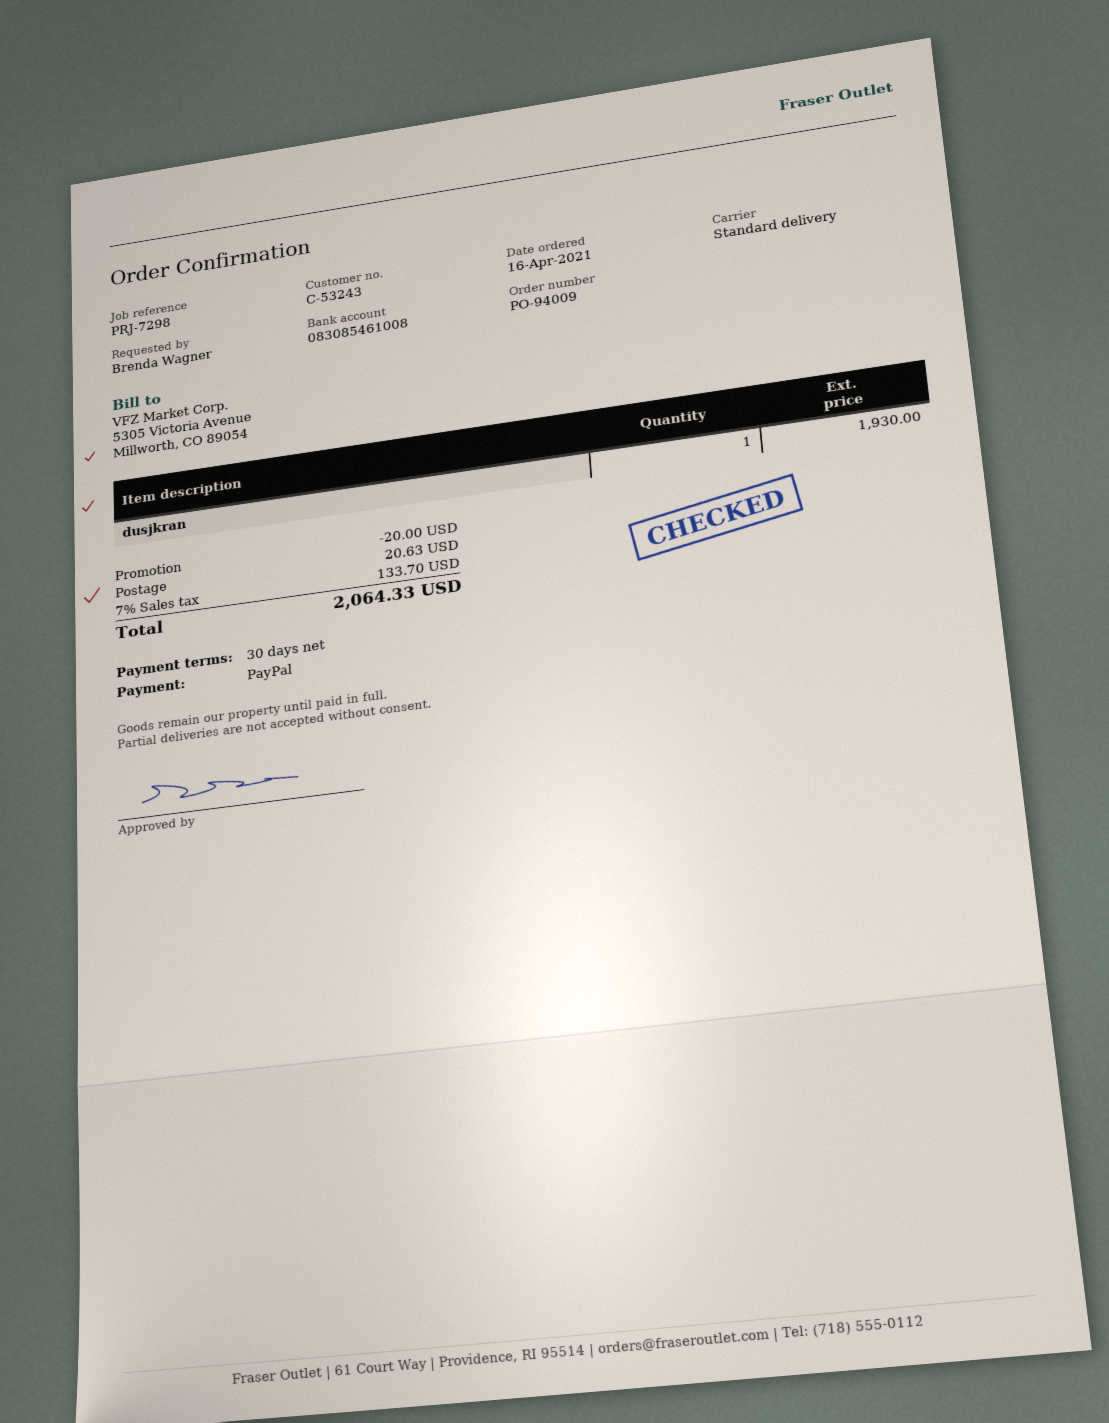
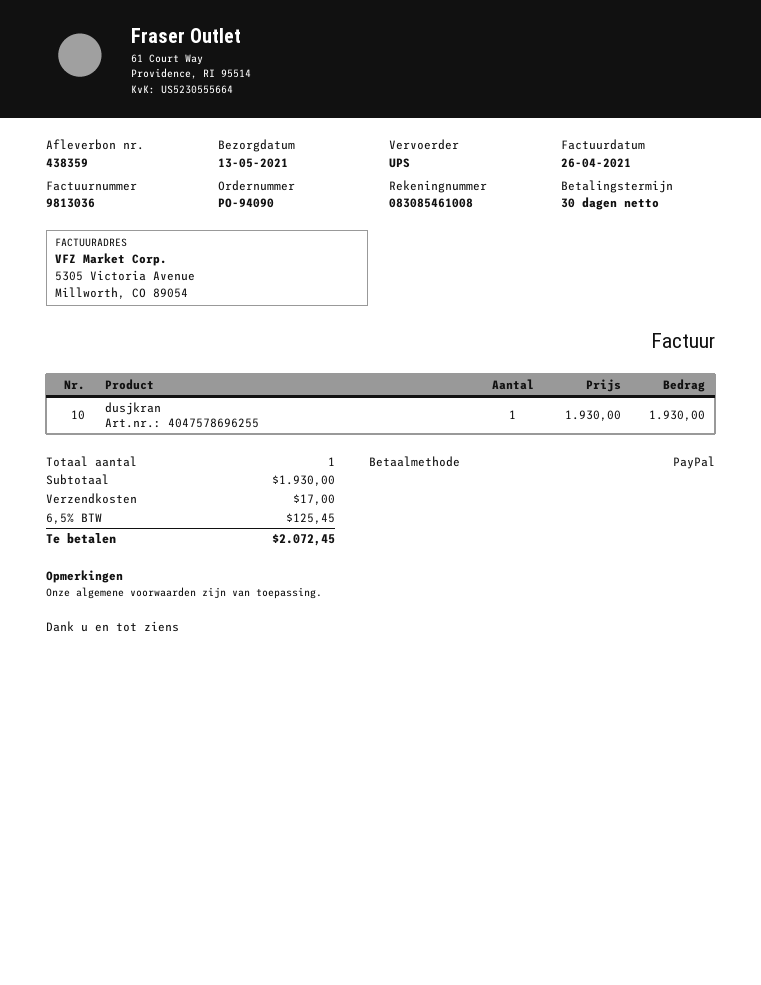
order number: PO-94009 -> PO-94090
shipping method: standard -> UPS
discount: 20.00 -> none
shipping: 20.63 -> 17.00
tax: 7% = 133.70 -> 6.5% = 125.45
total: 2064.33 -> 2072.45

